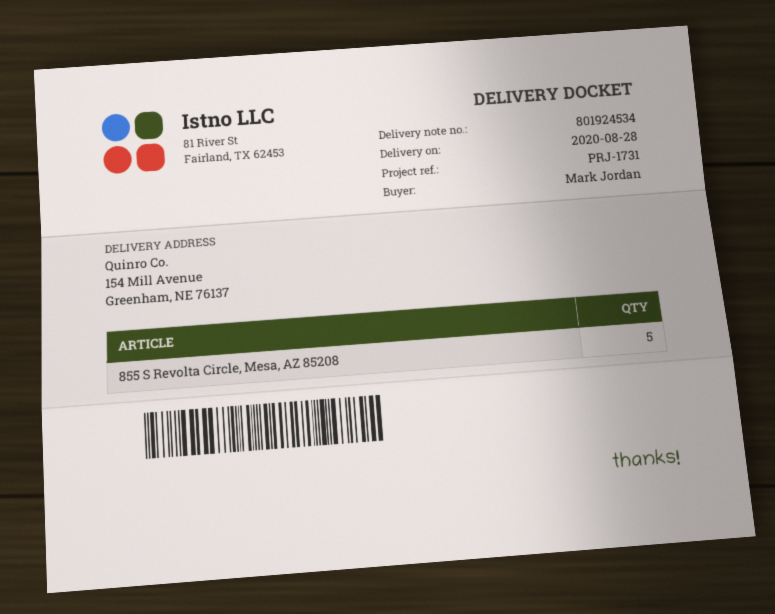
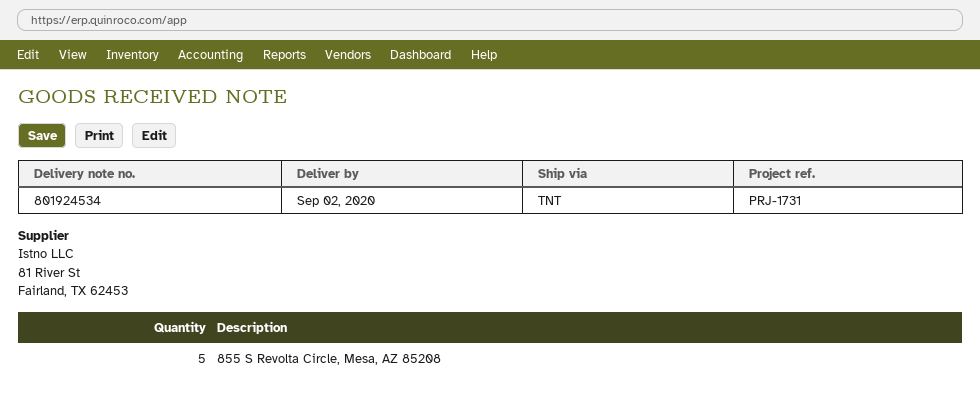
delivery date: 2020-08-28 -> 2020-09-02

